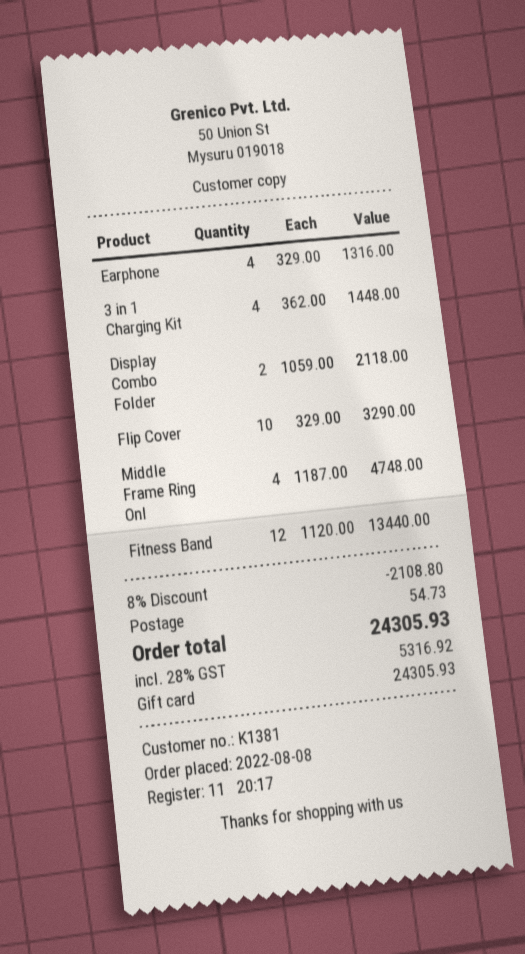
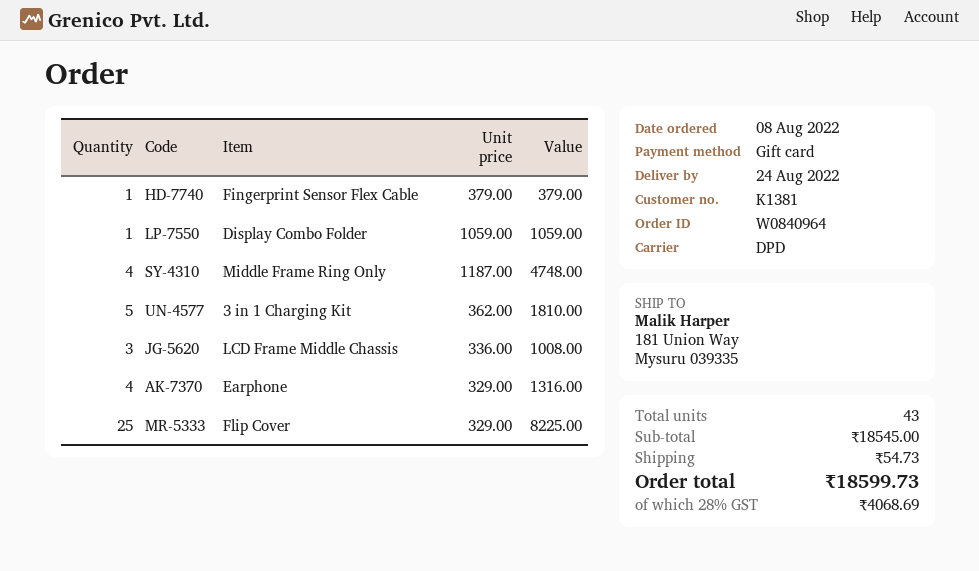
3 in 1 Charging Kit: 4 x 362.00 = 1448.00 -> 5 x 362.00 = 1810.00
Display Combo Folder: 2 x 1059.00 = 2118.00 -> 1 x 1059.00 = 1059.00
Flip Cover: 10 x 329.00 = 3290.00 -> 25 x 329.00 = 8225.00
Fitness Band: 12 x 1120.00 = 13440.00 -> none
Fingerprint Sensor Flex Cable: none -> 1 x 379.00 = 379.00
LCD Frame Middle Chassis: none -> 3 x 336.00 = 1008.00
discount: 8% = 2108.80 -> none
tax: 28% = 5316.92 -> 28% = 4068.69
total: 24305.93 -> 18599.73

